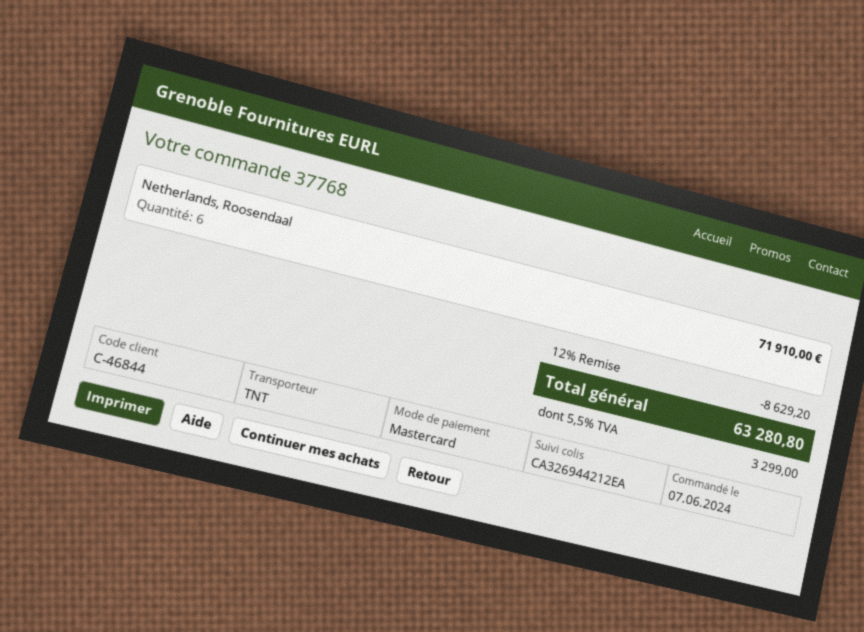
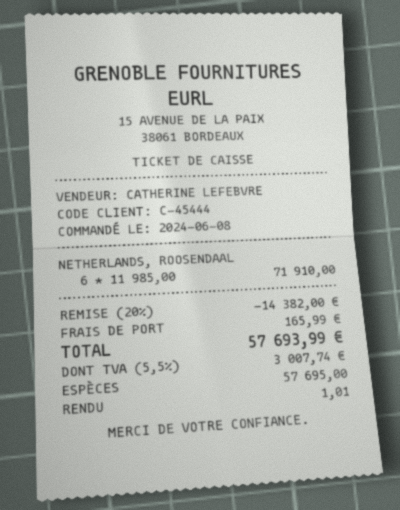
order date: 2024-06-07 -> 2024-06-08
customer number: C-46844 -> C-45444
payment method: Mastercard -> cash
discount: 12% = 8629.20 -> 20% = 14382.00
shipping: none -> 165.99
tax: 5.5% = 3299.00 -> 5.5% = 3007.74
total: 63280.80 -> 57693.99

